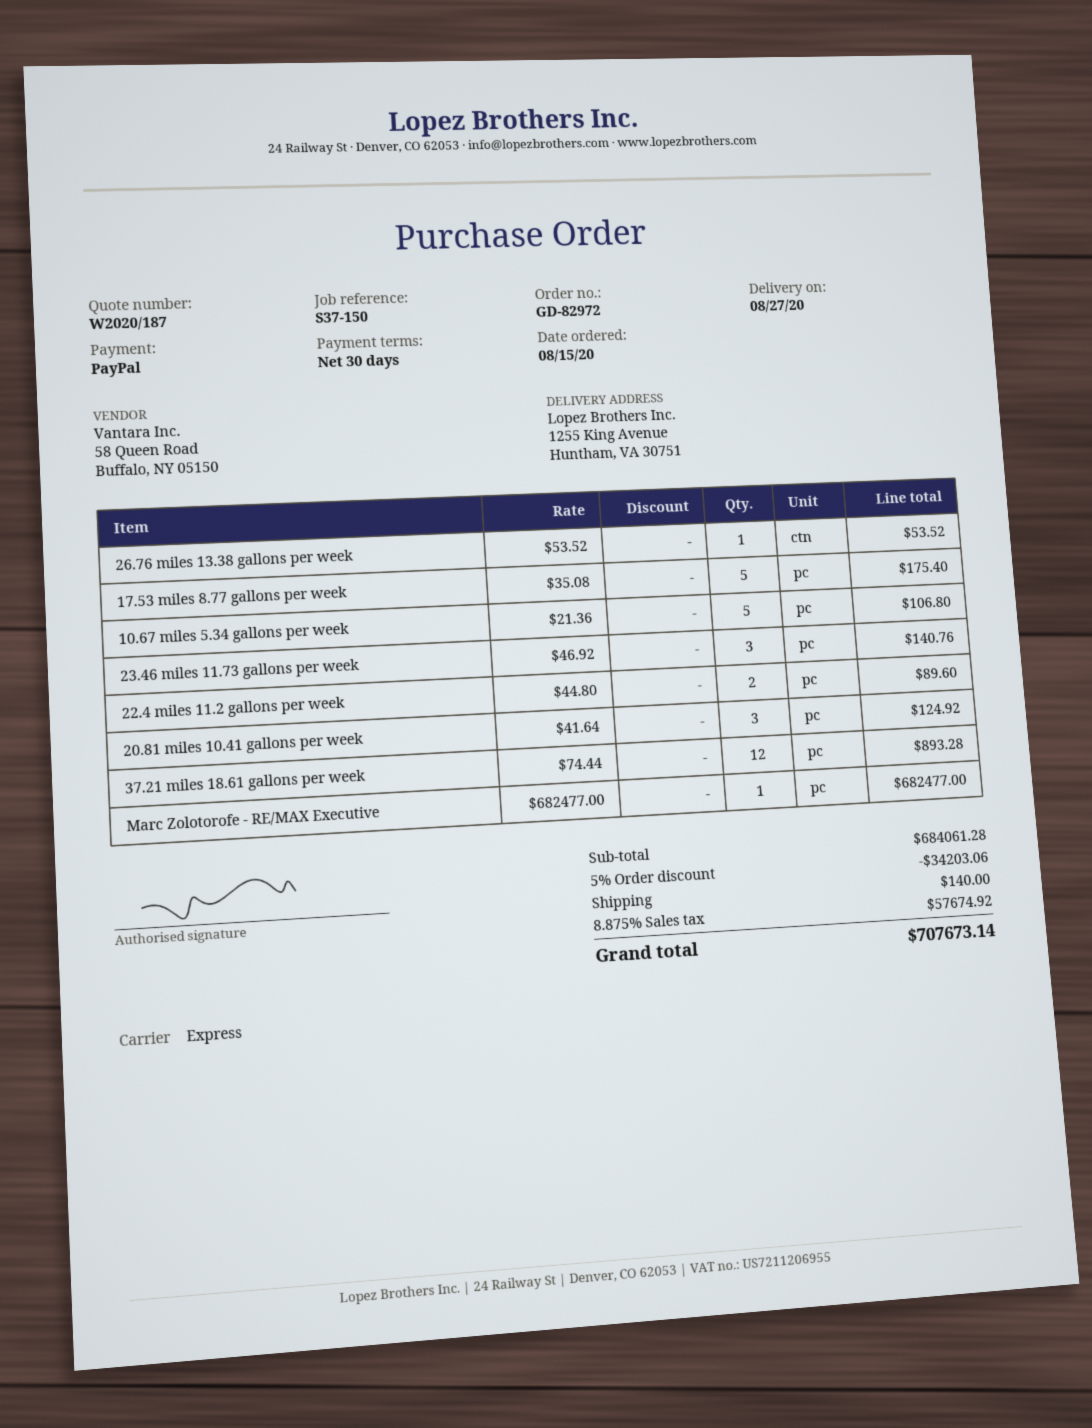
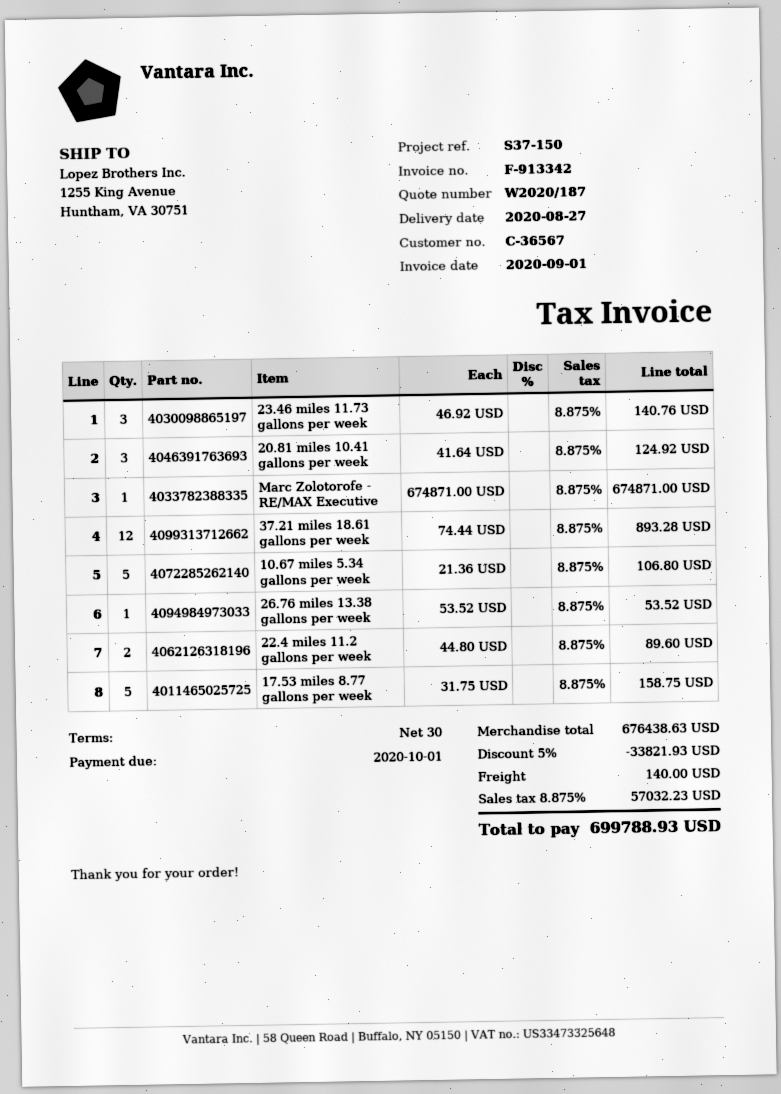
17.53 miles 8.77 gallons per week: 5 x 35.08 = 175.40 -> 5 x 31.75 = 158.75
Marc Zolotorofe - RE/MAX Executive: 1 x 682477.00 = 682477.00 -> 1 x 674871.00 = 674871.00
subtotal: 684061.28 -> 676438.63
discount: 5% = 34203.06 -> 5% = 33821.93
tax: 8.875% = 57674.92 -> 8.875% = 57032.23
total: 707673.14 -> 699788.93

